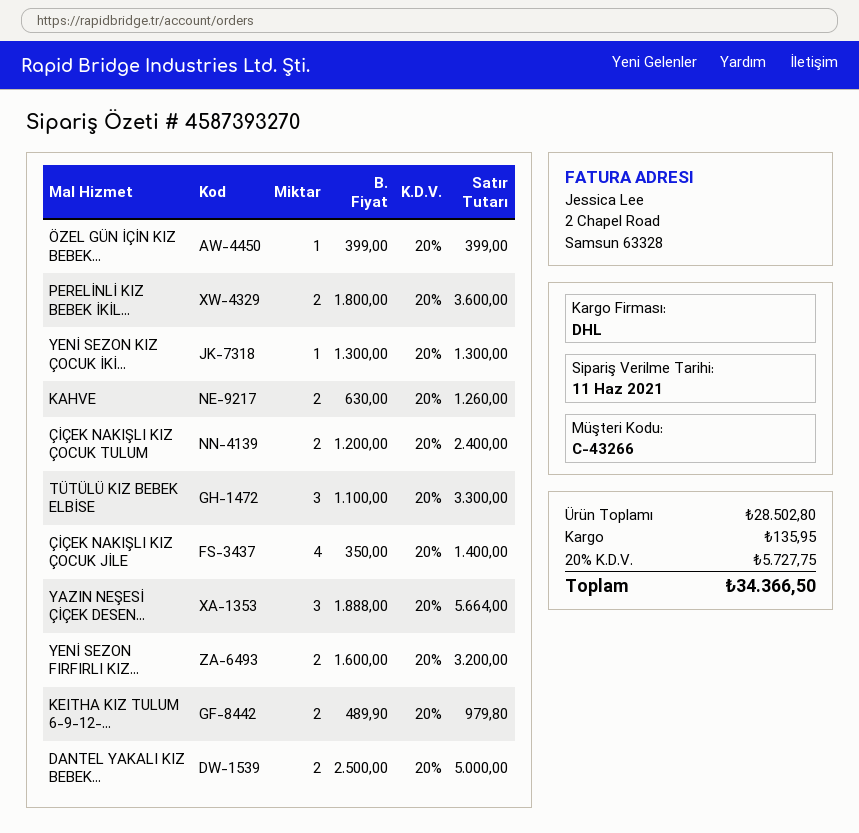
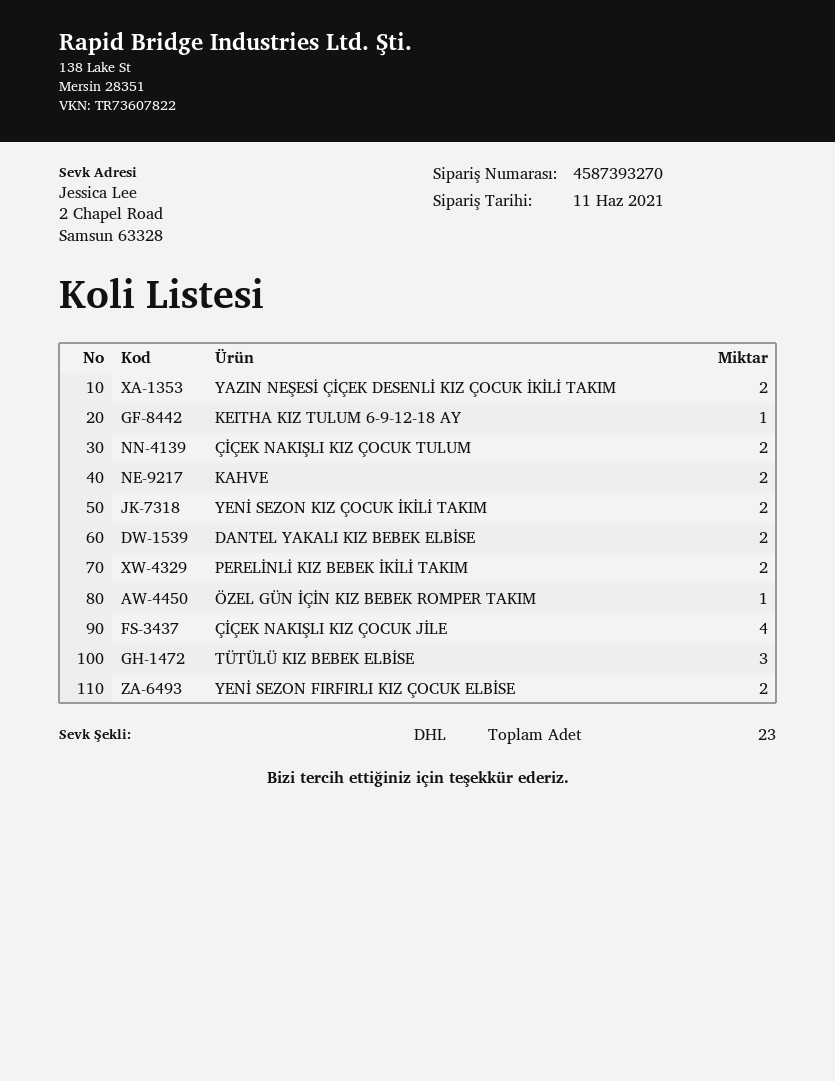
YENİ SEZON KIZ ÇOCUK İKİ...: 1 -> 2
YAZIN NEŞESİ ÇİÇEK DESEN...: 3 -> 2
KEITHA KIZ TULUM 6-9-12-...: 2 -> 1

